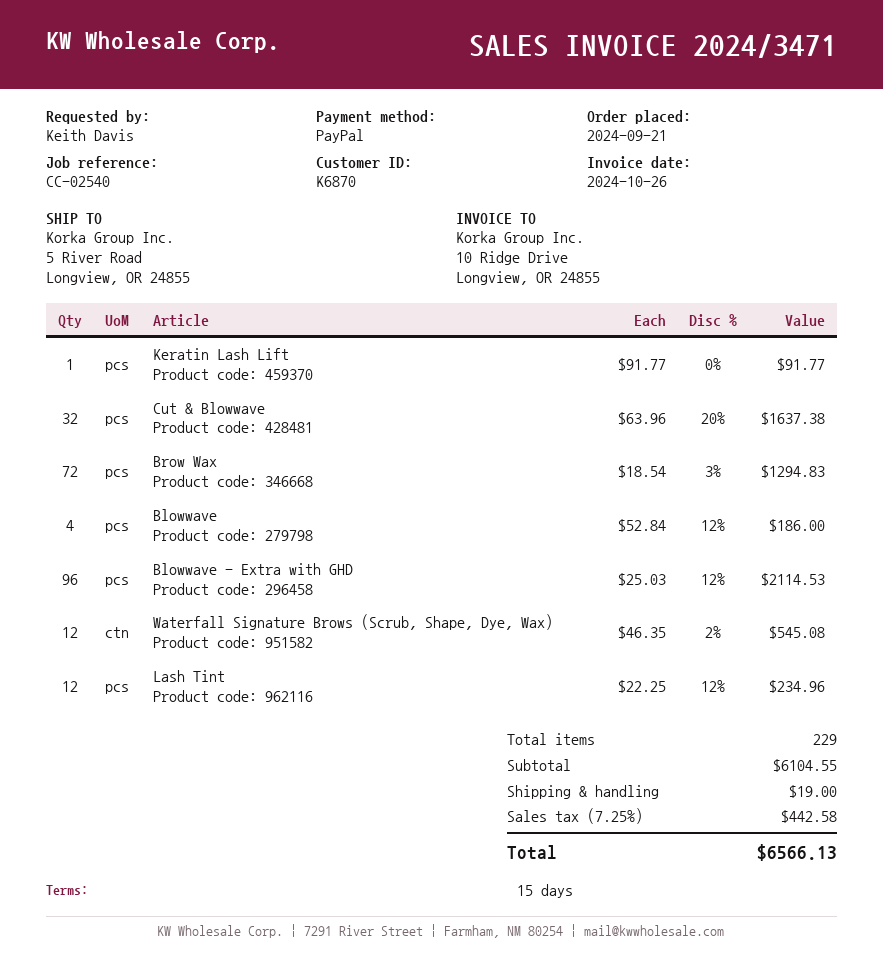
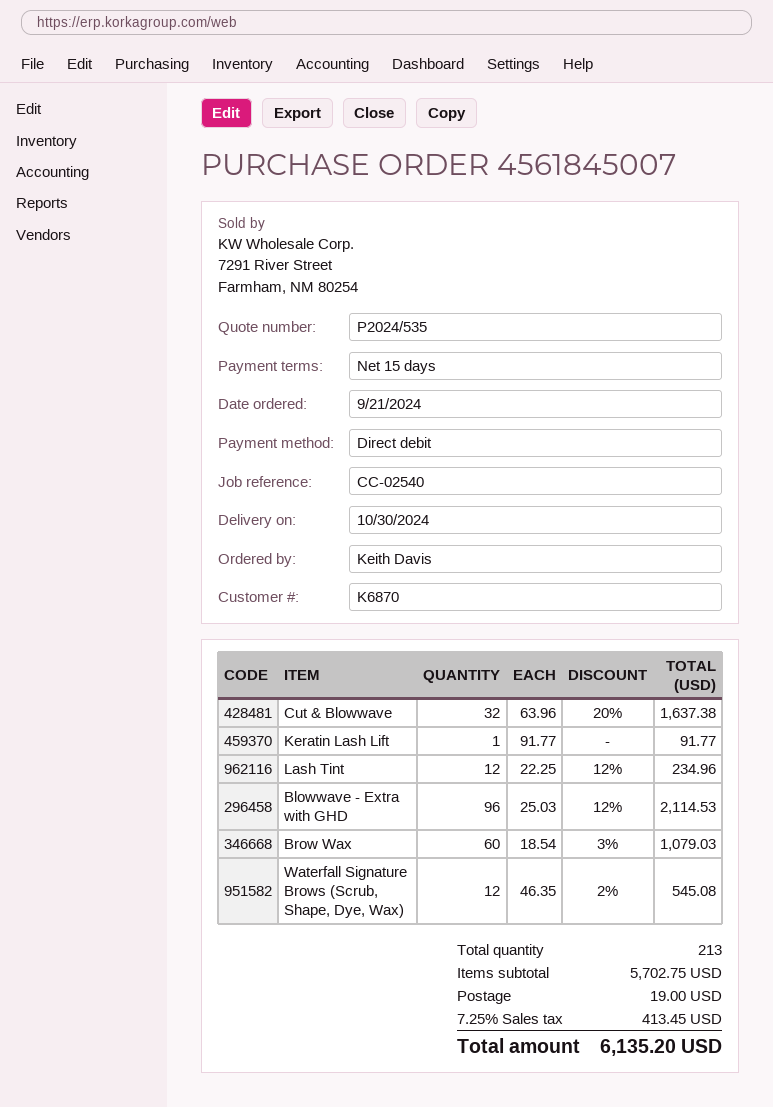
payment method: PayPal -> direct debit
Brow Wax: 72 x 18.54 - 3% = 1294.83 -> 60 x 18.54 - 3% = 1079.03
Blowwave: 4 x 52.84 - 12% = 186.00 -> none
total quantity: 229 -> 213
subtotal: 6104.55 -> 5702.75
tax: 7.25% = 442.58 -> 7.25% = 413.45
total: 6566.13 -> 6135.20

